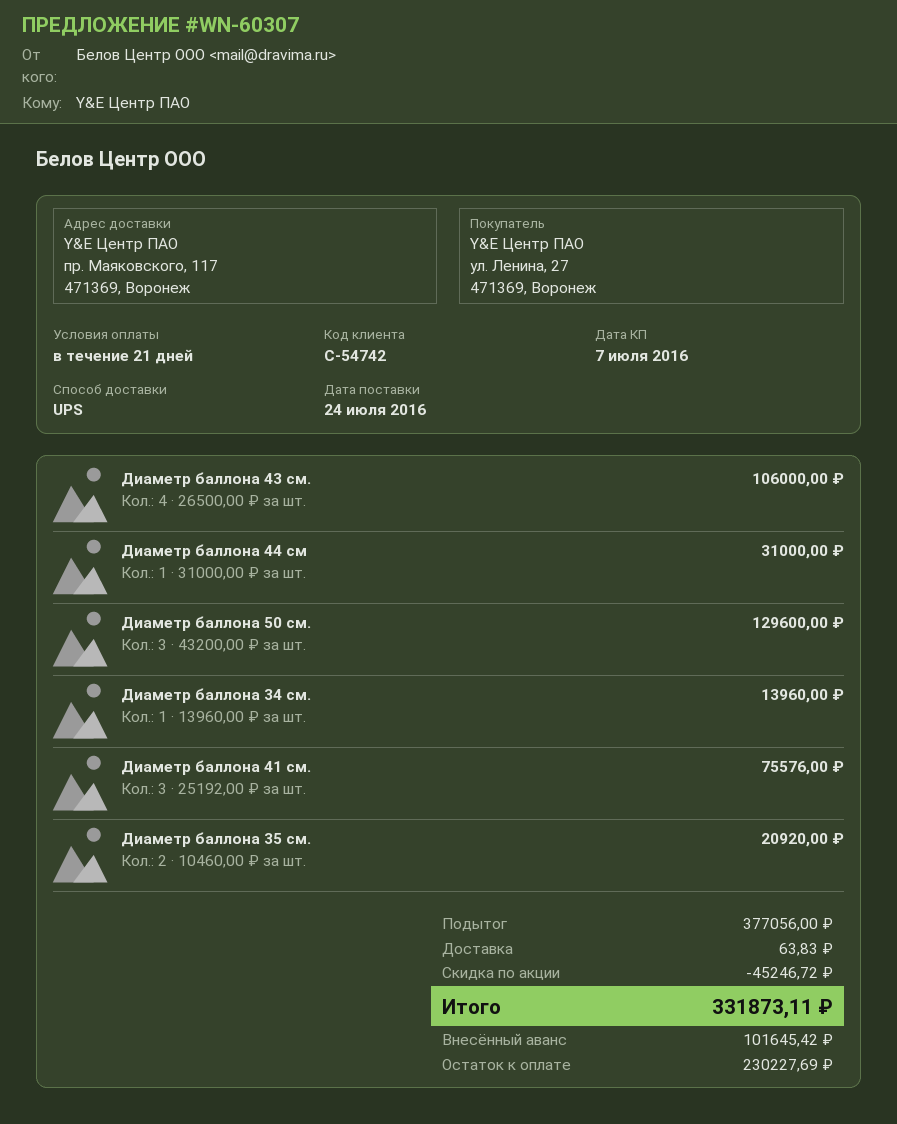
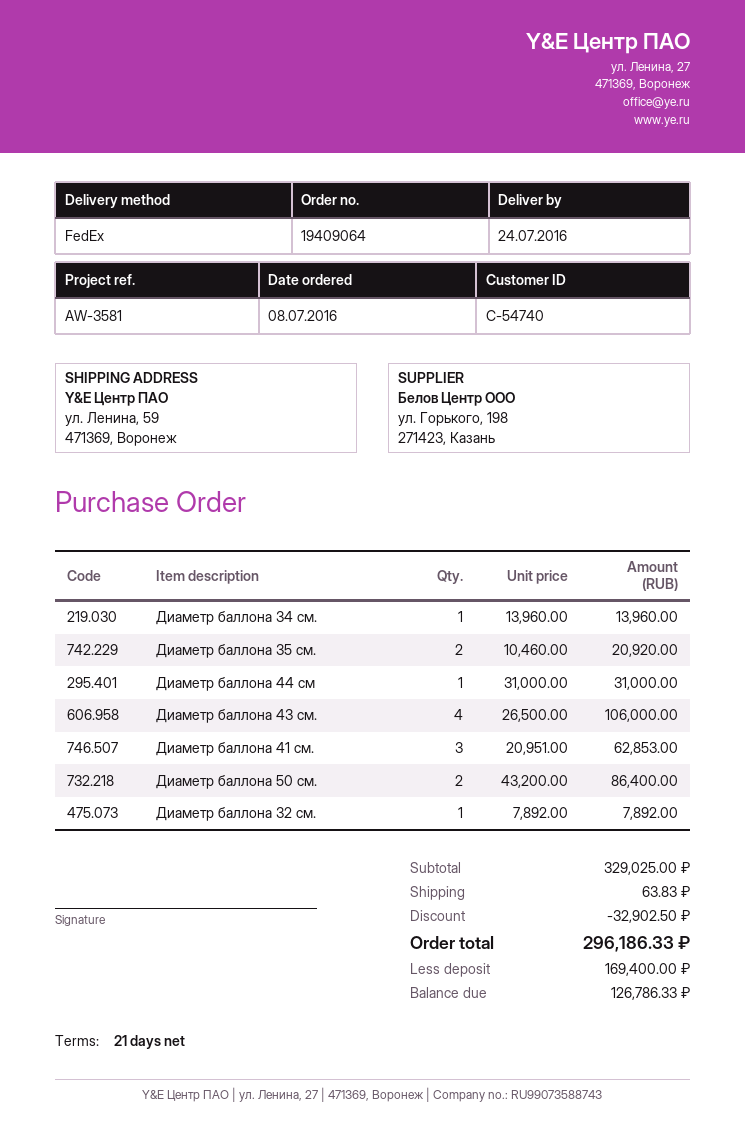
customer number: C-54742 -> C-54740
shipping method: UPS -> FedEx
ship to: пр. Маяковского, 117, 471369, Воронеж -> ул. Ленина, 59, 471369, Воронеж
Диаметр баллона 50 см.: 3 x 43200.00 = 129600.00 -> 2 x 43200.00 = 86400.00
Диаметр баллона 41 см.: 3 x 25192.00 = 75576.00 -> 3 x 20951.00 = 62853.00
Диаметр баллона 32 см.: none -> 1 x 7892.00 = 7892.00
subtotal: 377056.00 -> 329025.00
discount: 45246.72 -> 32902.50
total: 331873.11 -> 296186.33
deposit: 101645.42 -> 169400.00
balance: 230227.69 -> 126786.33

